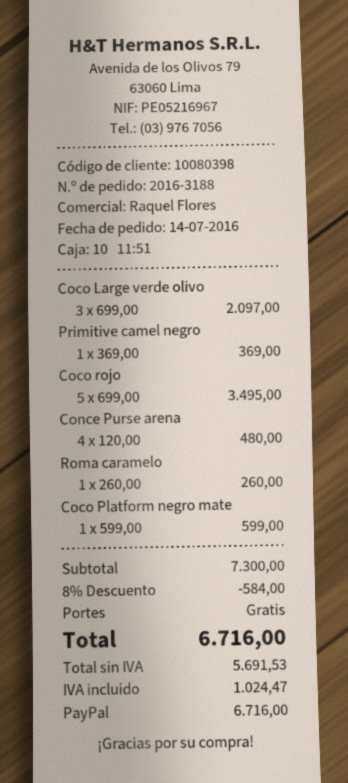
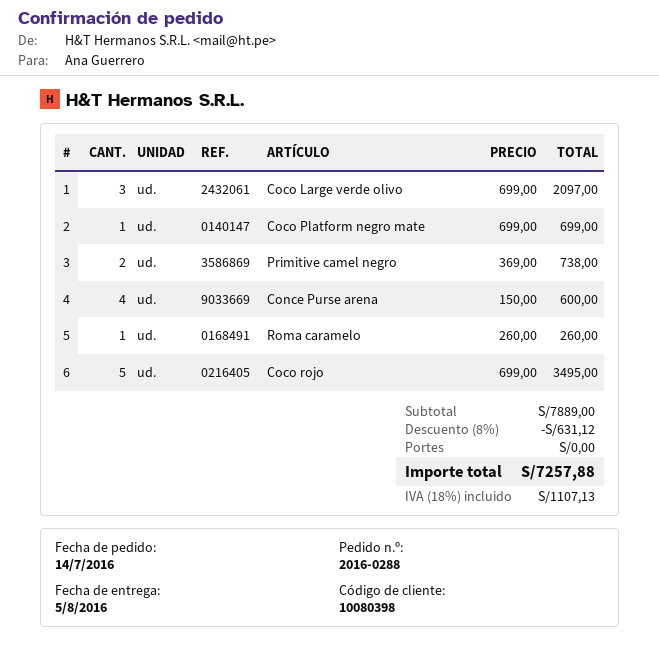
order number: 2016-3188 -> 2016-0288
Primitive camel negro: 1 x 369.00 = 369.00 -> 2 x 369.00 = 738.00
Conce Purse arena: 4 x 120.00 = 480.00 -> 4 x 150.00 = 600.00
Coco Platform negro mate: 1 x 599.00 = 599.00 -> 1 x 699.00 = 699.00
subtotal: 7300.00 -> 7889.00
discount: 8% = 584.00 -> 8% = 631.12
tax: 1024.47 -> 1107.13
total: 6716.00 -> 7257.88

